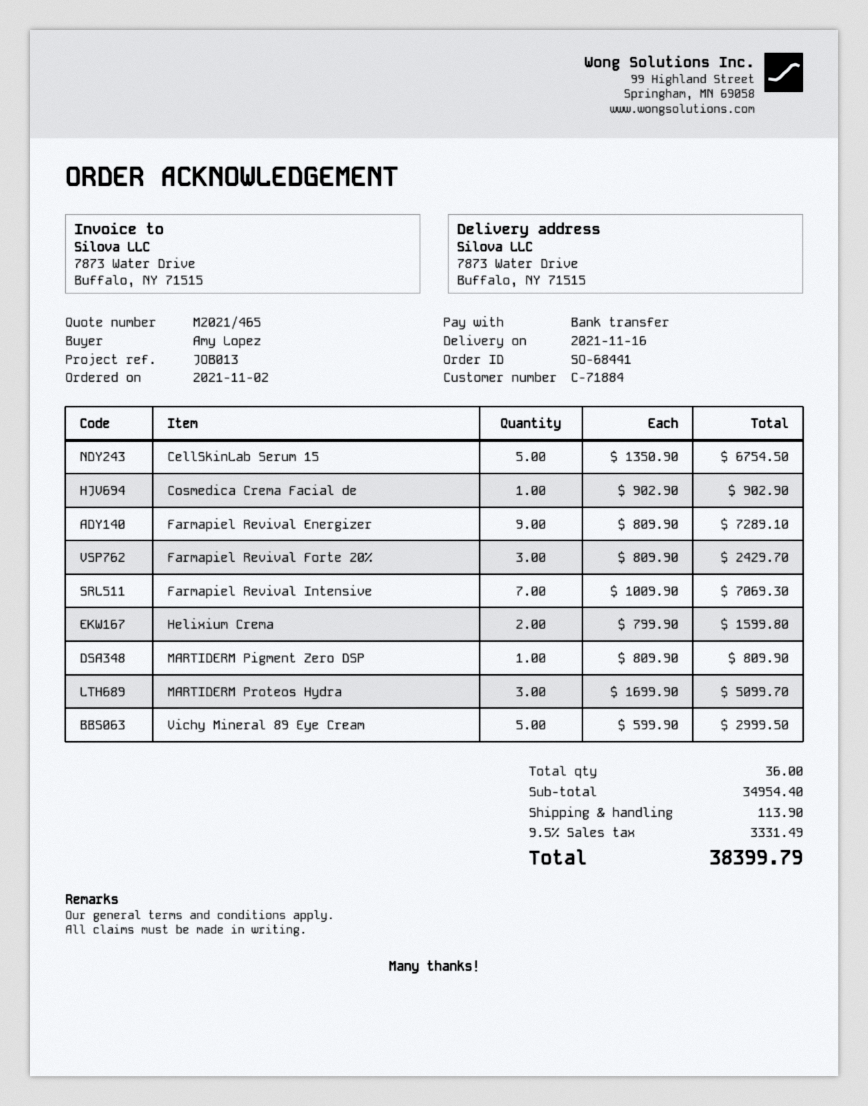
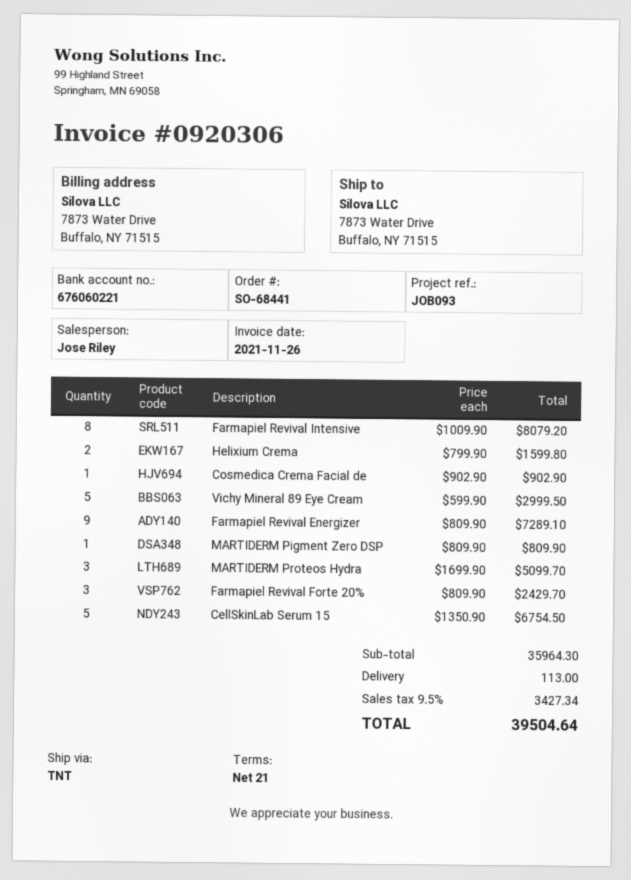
reference: JOB013 -> JOB093
Farmapiel Revival Intensive: 7 x 1009.90 = 7069.30 -> 8 x 1009.90 = 8079.20
subtotal: 34954.40 -> 35964.30
shipping: 113.90 -> 113.00
tax: 9.5% = 3331.49 -> 9.5% = 3427.34
total: 38399.79 -> 39504.64

